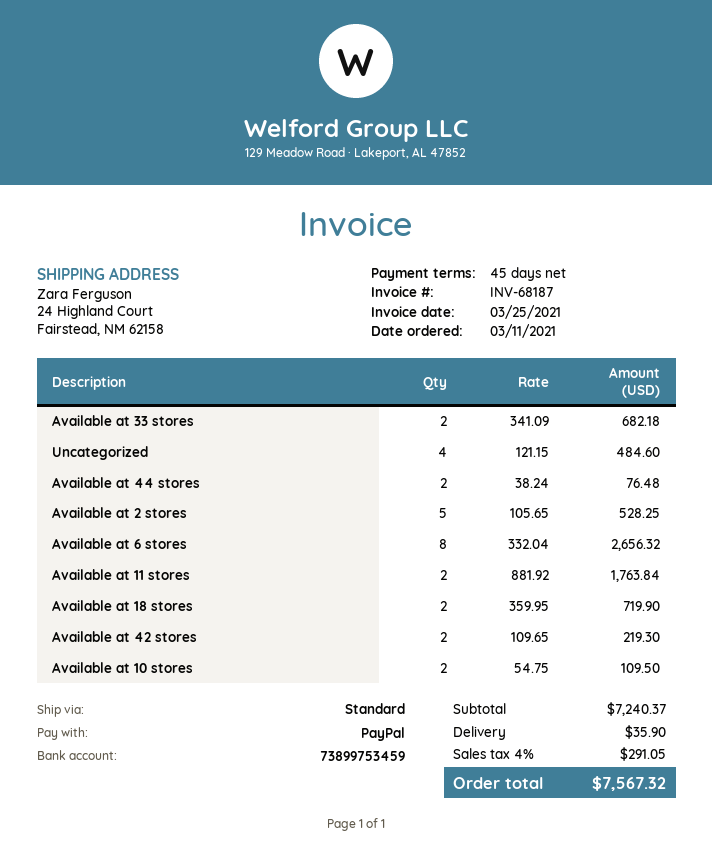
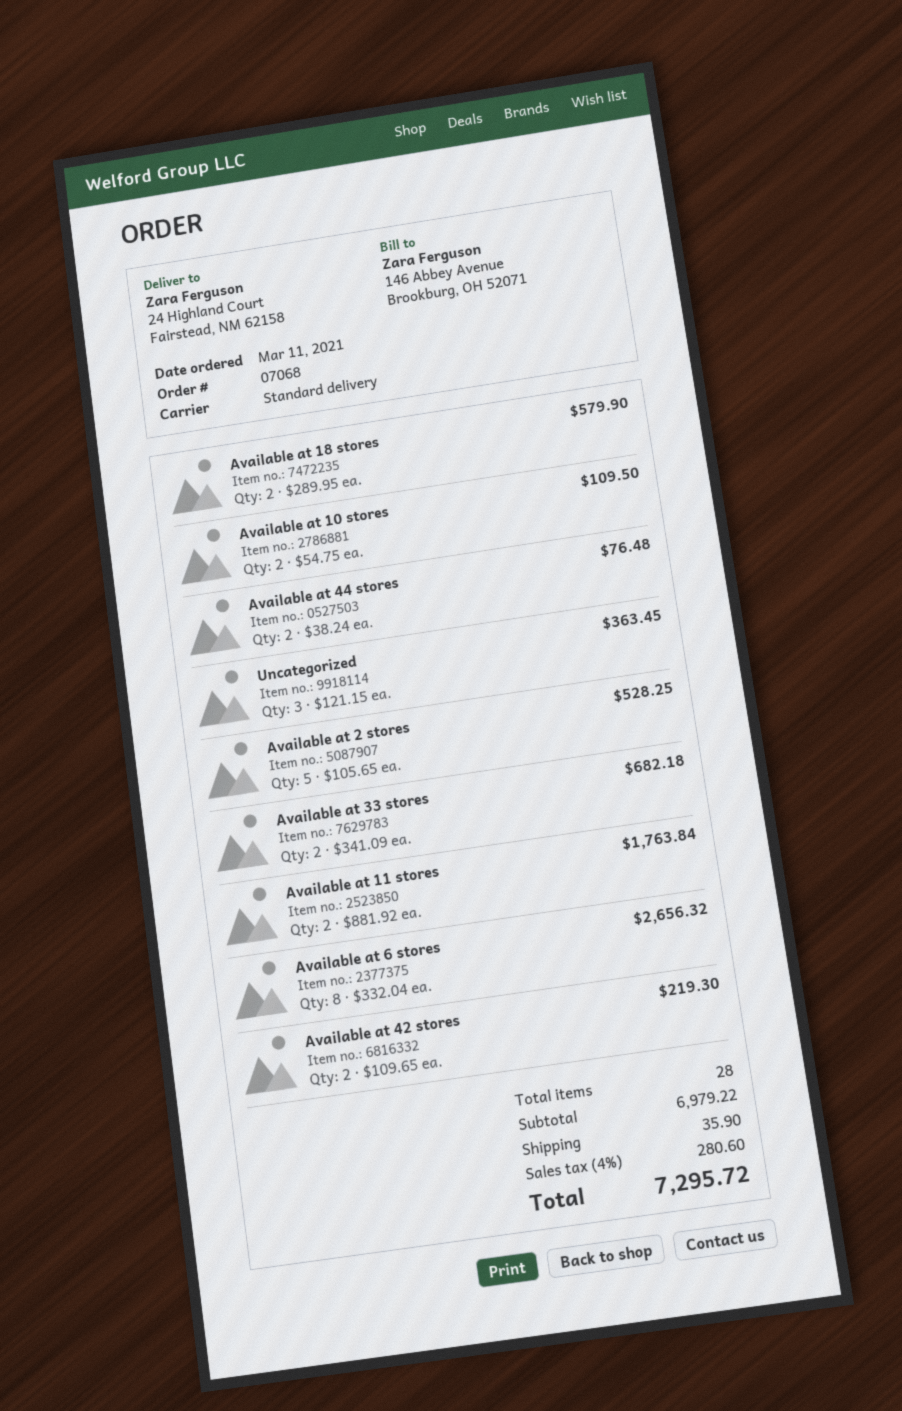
Uncategorized: 4 x 121.15 = 484.60 -> 3 x 121.15 = 363.45
Available at 18 stores: 2 x 359.95 = 719.90 -> 2 x 289.95 = 579.90
subtotal: 7240.37 -> 6979.22
tax: 4% = 291.05 -> 4% = 280.60
total: 7567.32 -> 7295.72

